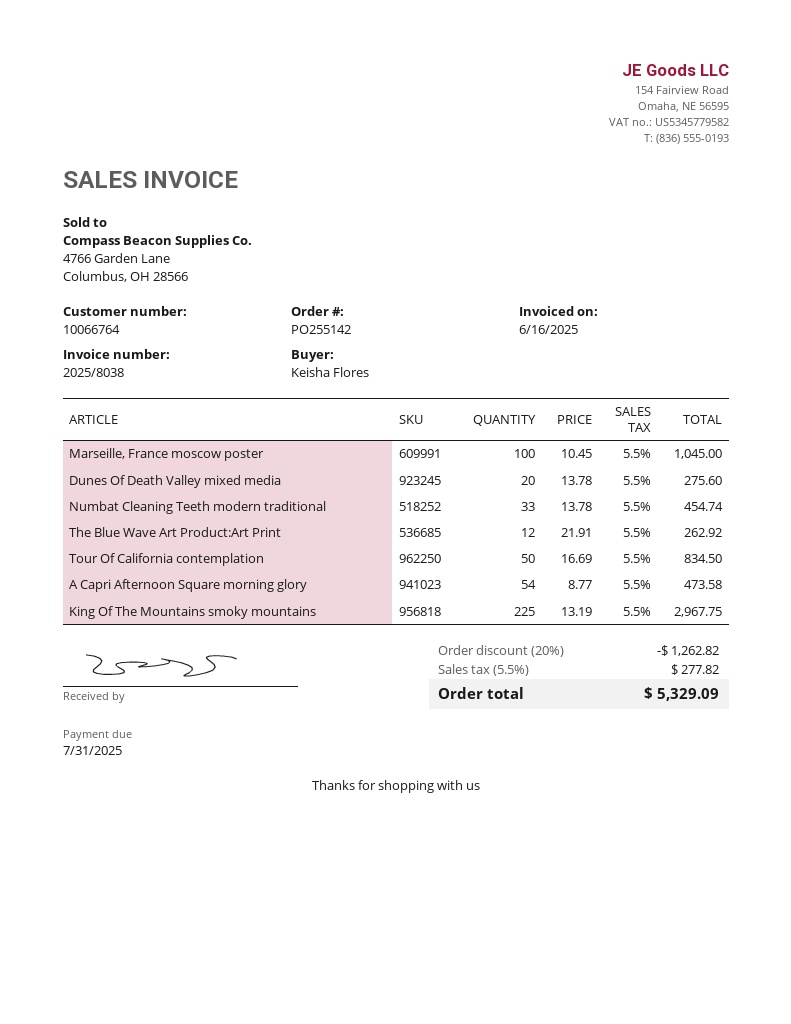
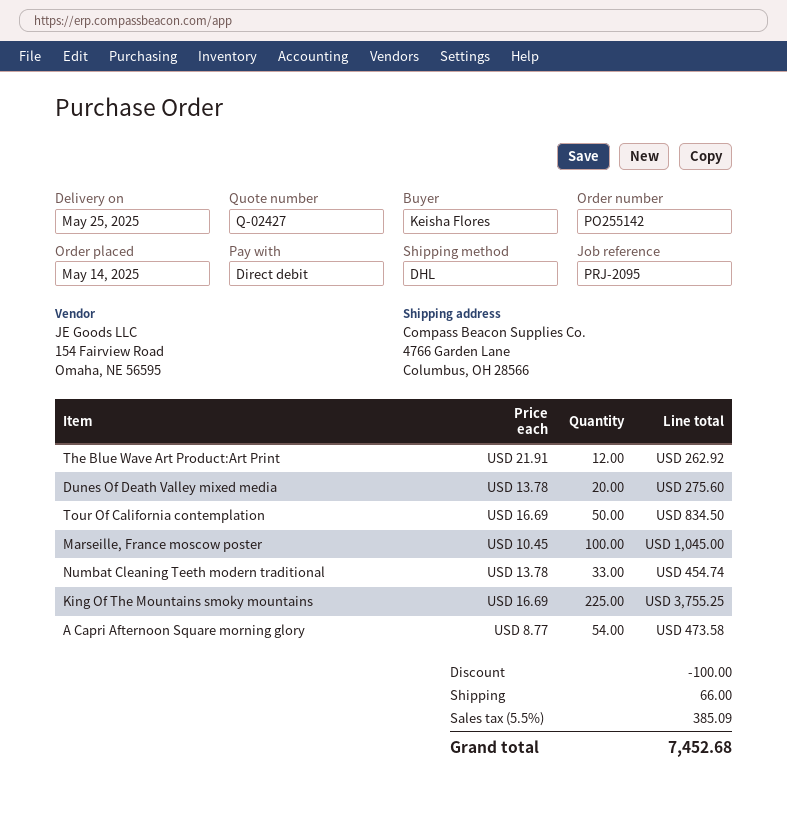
King Of The Mountains smoky mountains: 225 x 13.19 = 2967.75 -> 225 x 16.69 = 3755.25
discount: 1262.82 -> 100.00
shipping: none -> 66.00
tax: 5.5% = 277.82 -> 5.5% = 385.09
total: 5329.09 -> 7452.68

